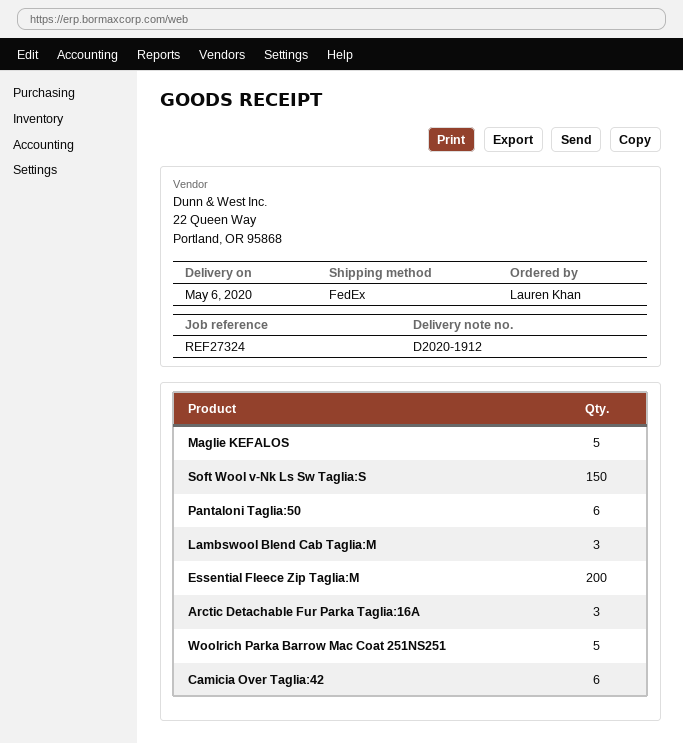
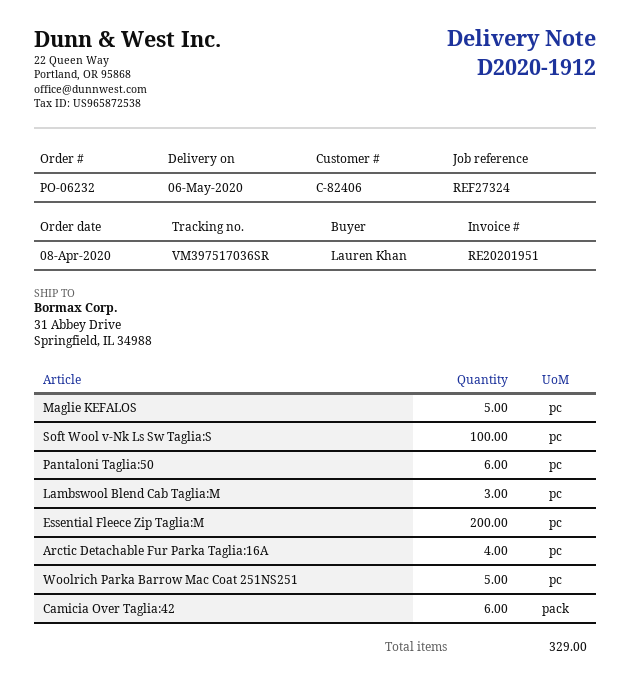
Soft Wool v-Nk Ls Sw Taglia:S: 150 -> 100
Arctic Detachable Fur Parka Taglia:16A: 3 -> 4

